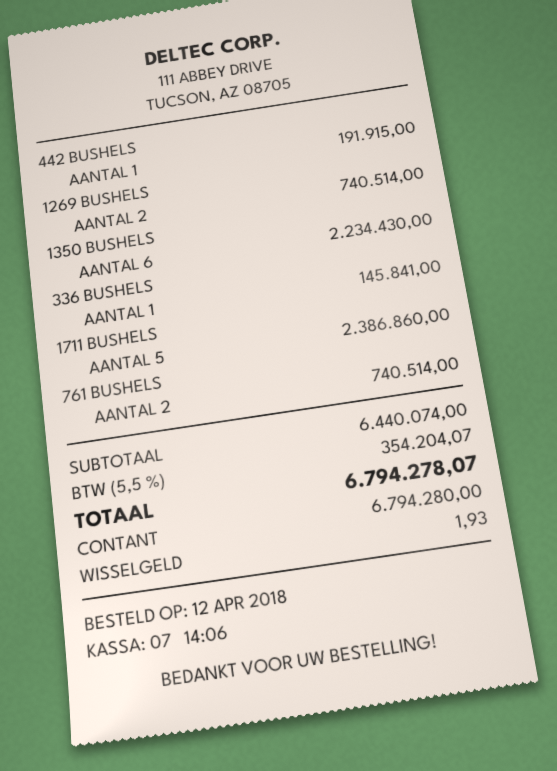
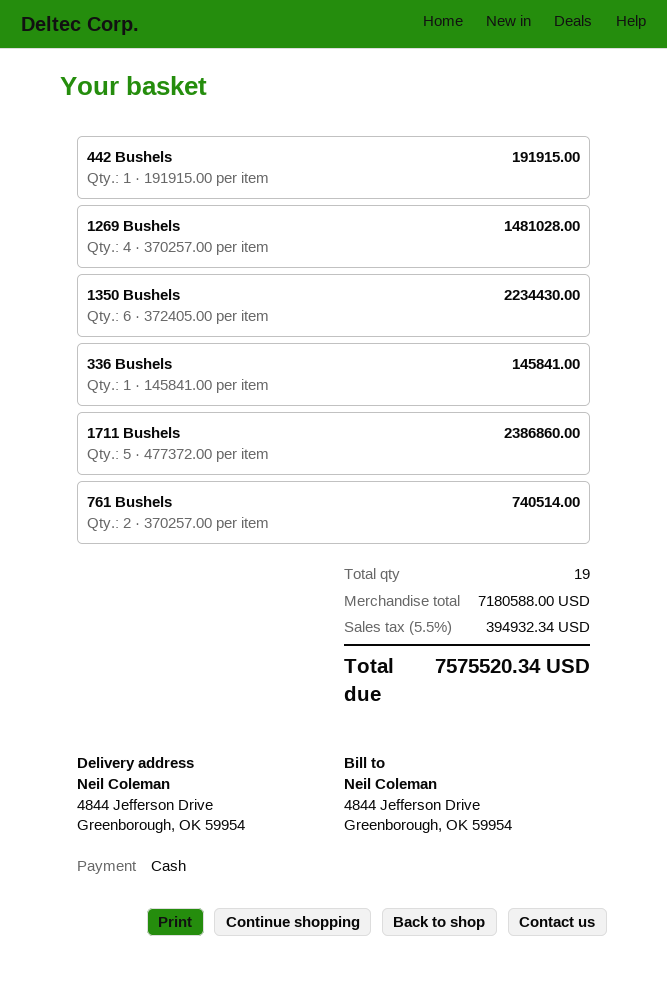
1269 BUSHELS: 2 for 740514.00 -> 4 for 1481028.00
subtotal: 6440074.00 -> 7180588.00
tax: 5.5% = 354204.07 -> 5.5% = 394932.34
total: 6794278.07 -> 7575520.34

